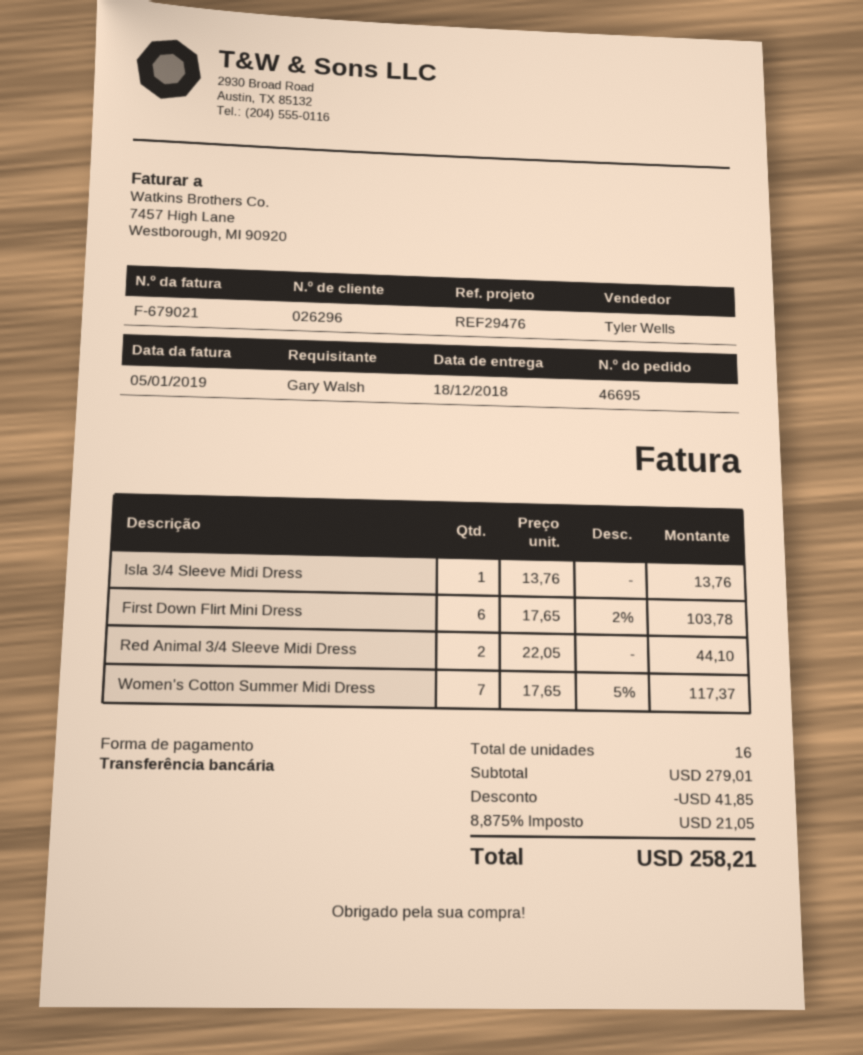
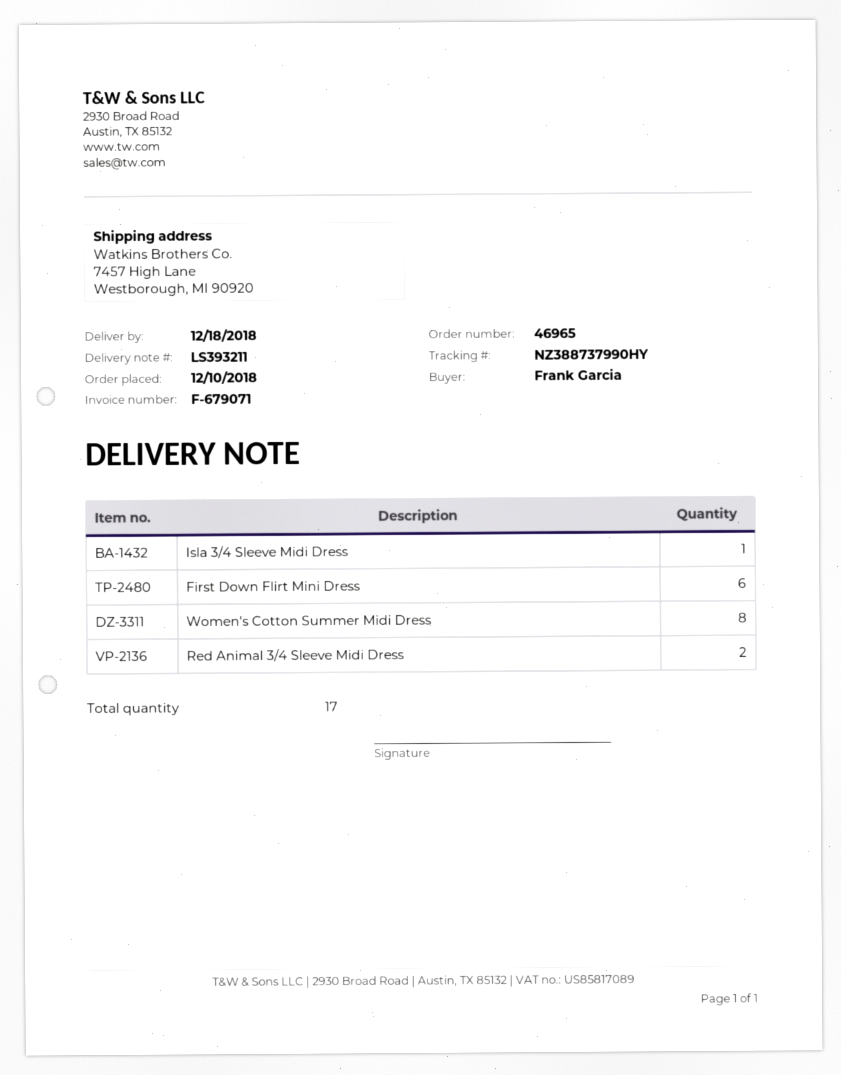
order number: 46695 -> 46965
invoice number: F-679021 -> F-679071
ordered by: Gary Walsh -> Frank Garcia
Women's Cotton Summer Midi Dress: 7 -> 8
total quantity: 16 -> 17

